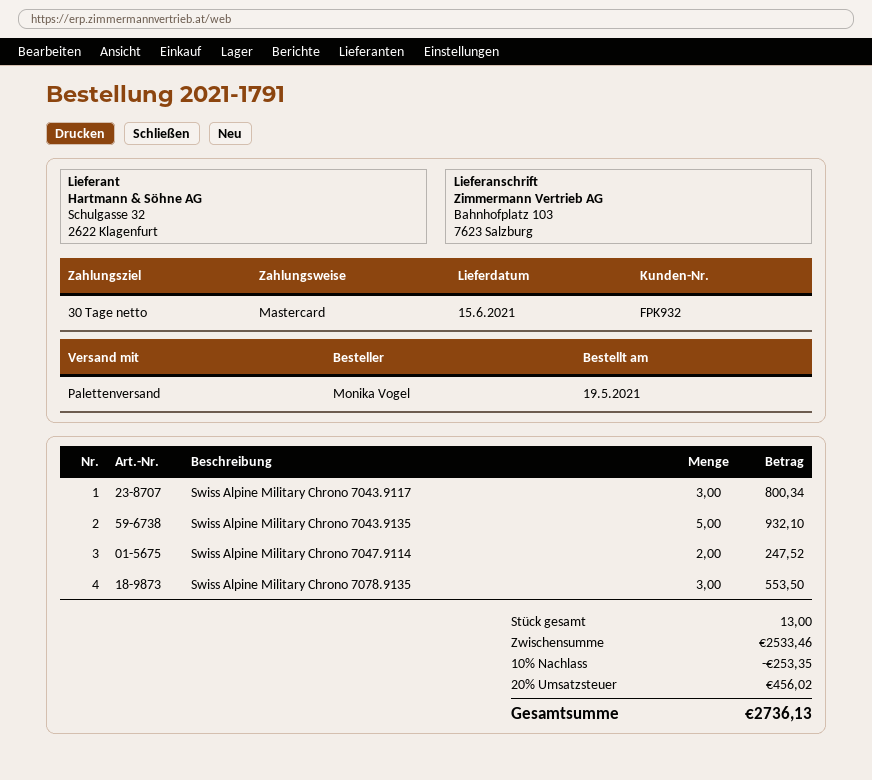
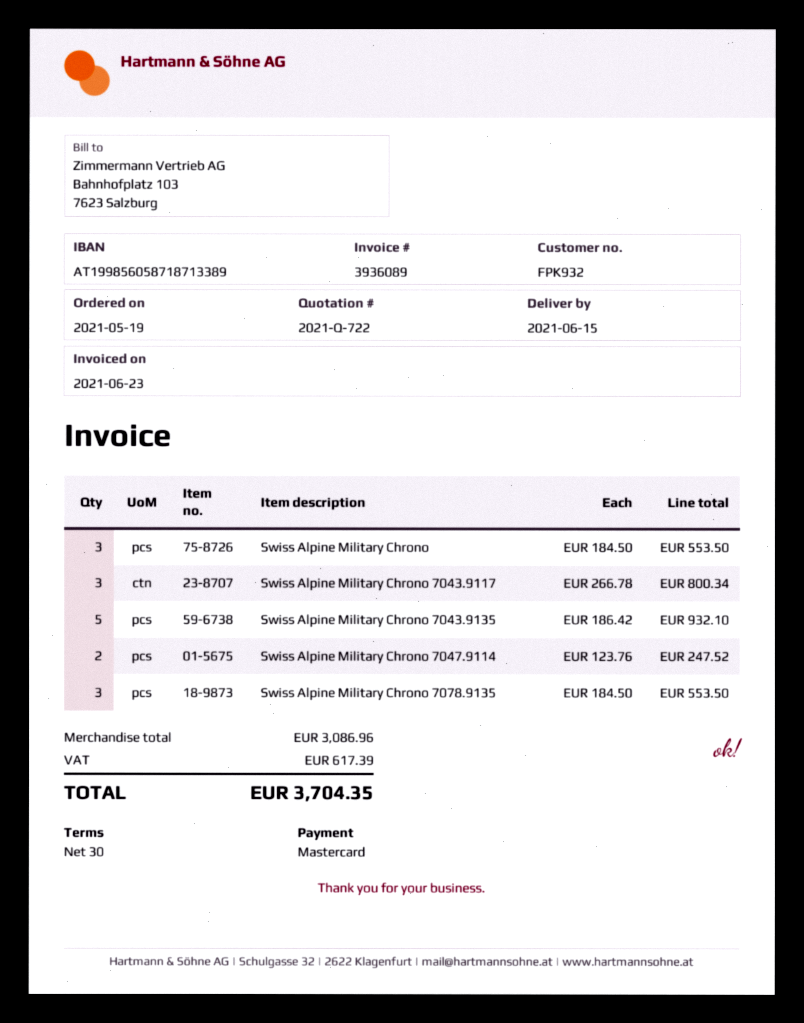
Swiss Alpine Military Chrono: none -> 3 for 553.50
subtotal: 2533.46 -> 3086.96
discount: 10% = 253.35 -> none
tax: 456.02 -> 617.39
total: 2736.13 -> 3704.35

